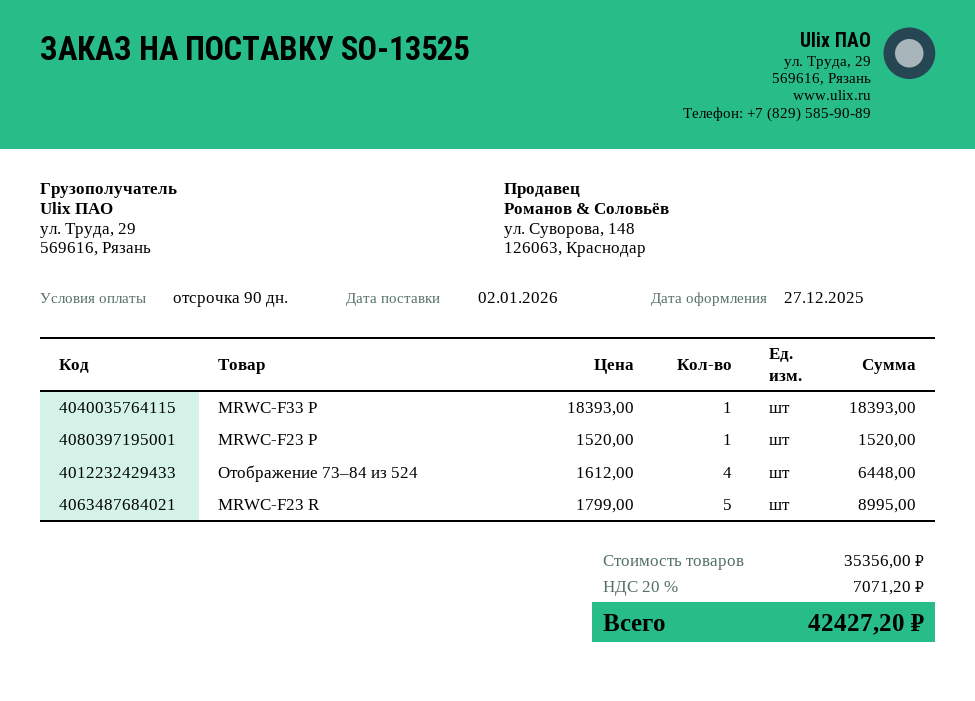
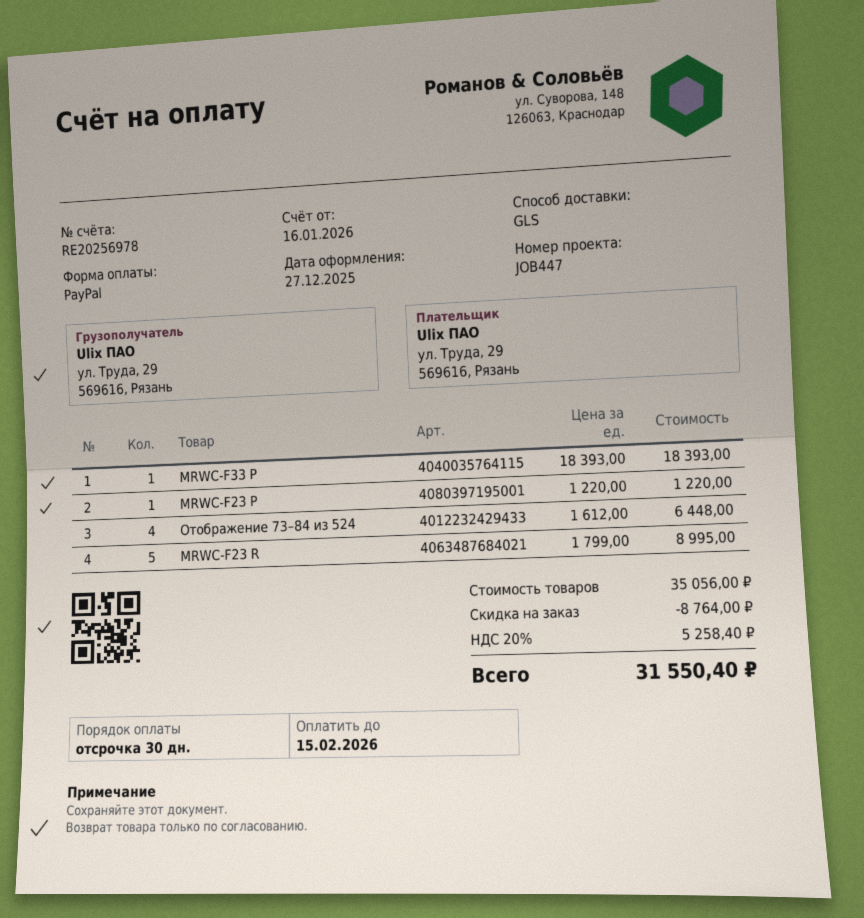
payment terms: 90 days -> 30 days
MRWC-F23 P: 1 x 1520.00 = 1520.00 -> 1 x 1220.00 = 1220.00
subtotal: 35356.00 -> 35056.00
discount: none -> 8764.00
tax: 20% = 7071.20 -> 20% = 5258.40
total: 42427.20 -> 31550.40

